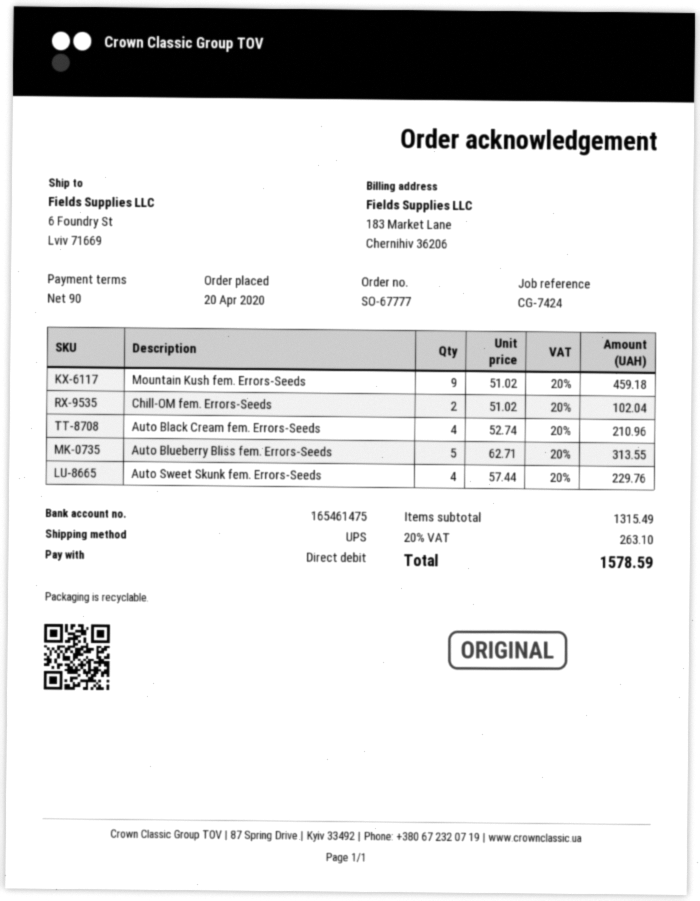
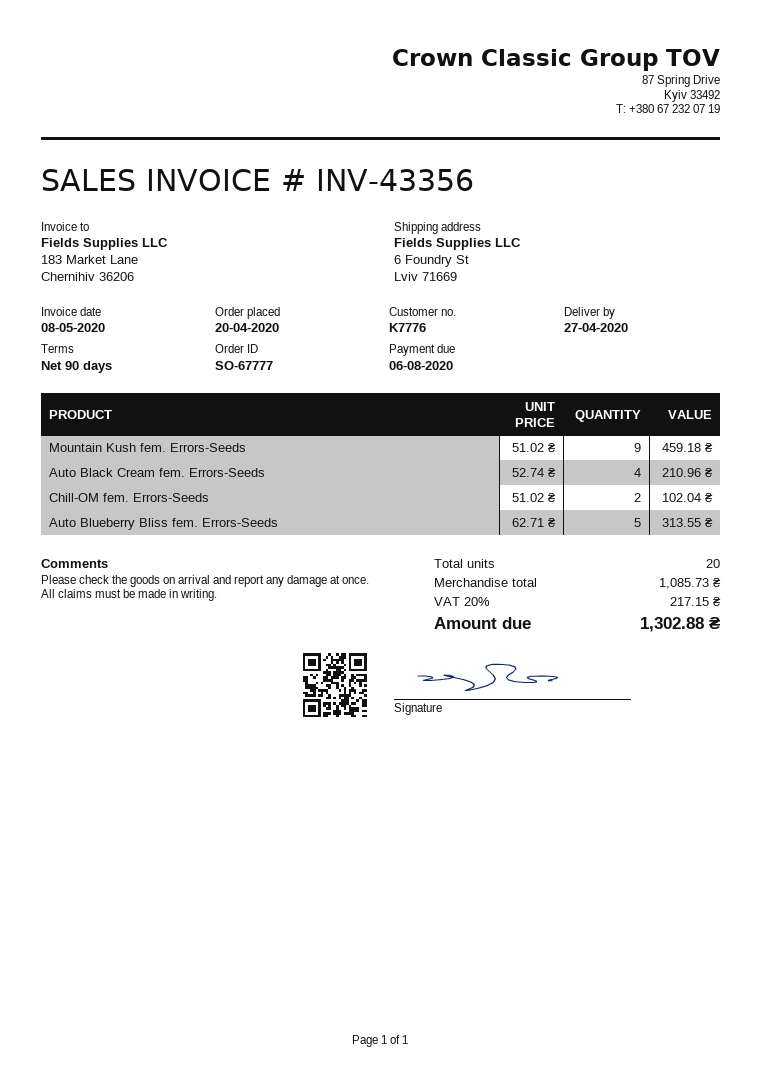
Auto Sweet Skunk fem. Errors-Seeds: 4 x 57.44 = 229.76 -> none
subtotal: 1315.49 -> 1085.73
tax: 20% = 263.10 -> 20% = 217.15
total: 1578.59 -> 1302.88

